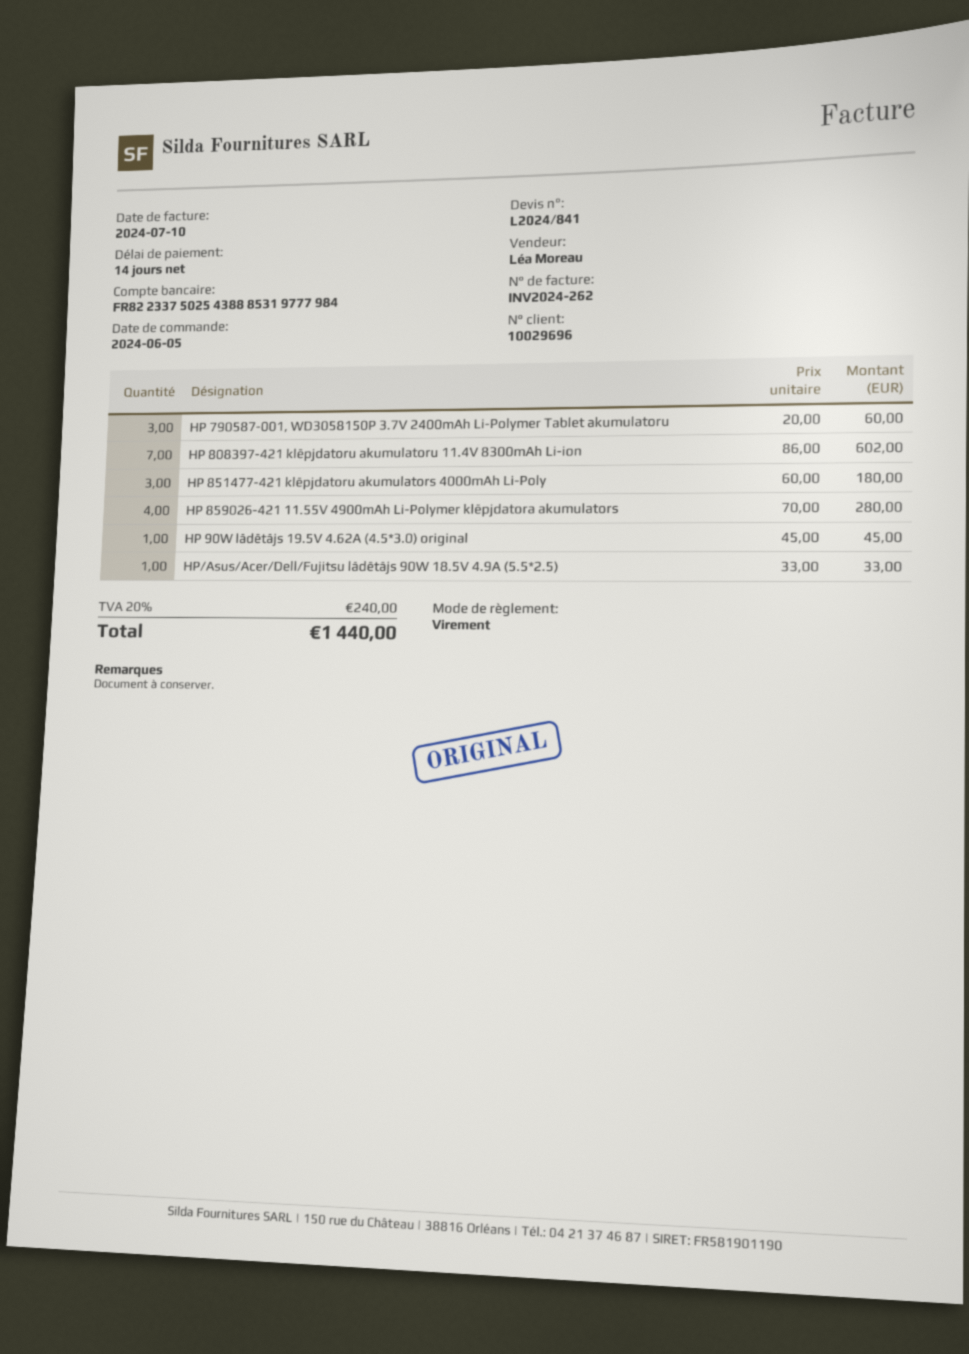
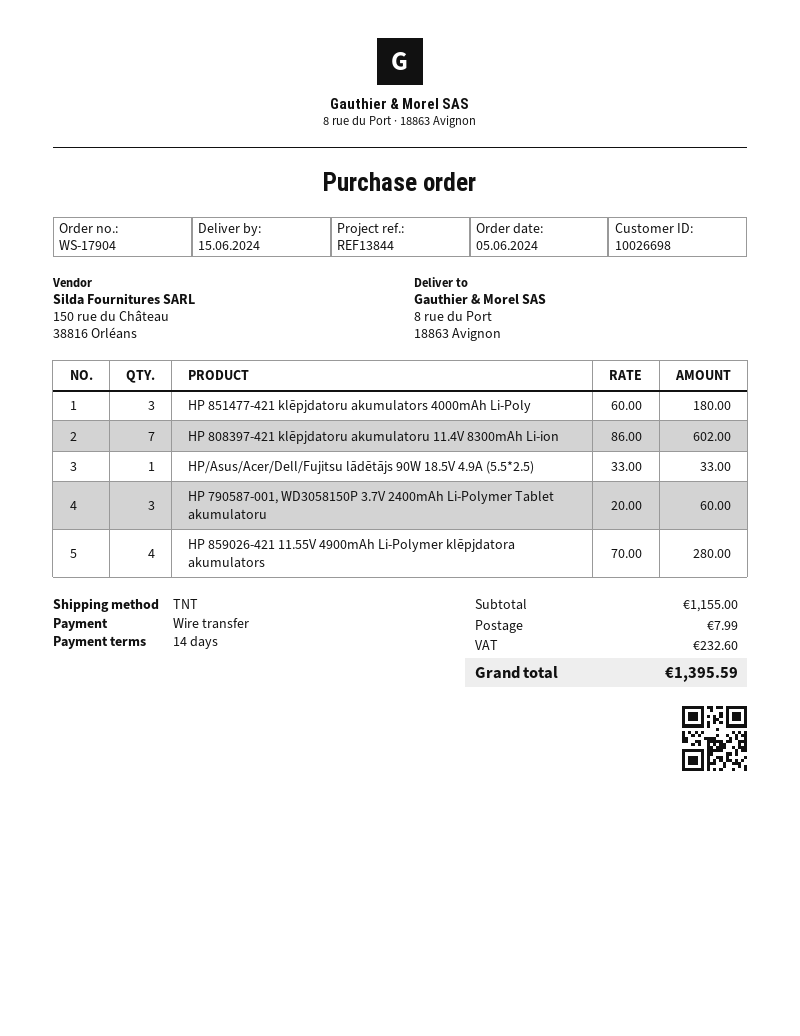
customer number: 10029696 -> 10026698
HP 90W lādētājs 19.5V 4.62A (4.5*3.0) original: 1 x 45.00 = 45.00 -> none
shipping: none -> 7.99
tax: 240.00 -> 232.60
total: 1440.00 -> 1395.59

